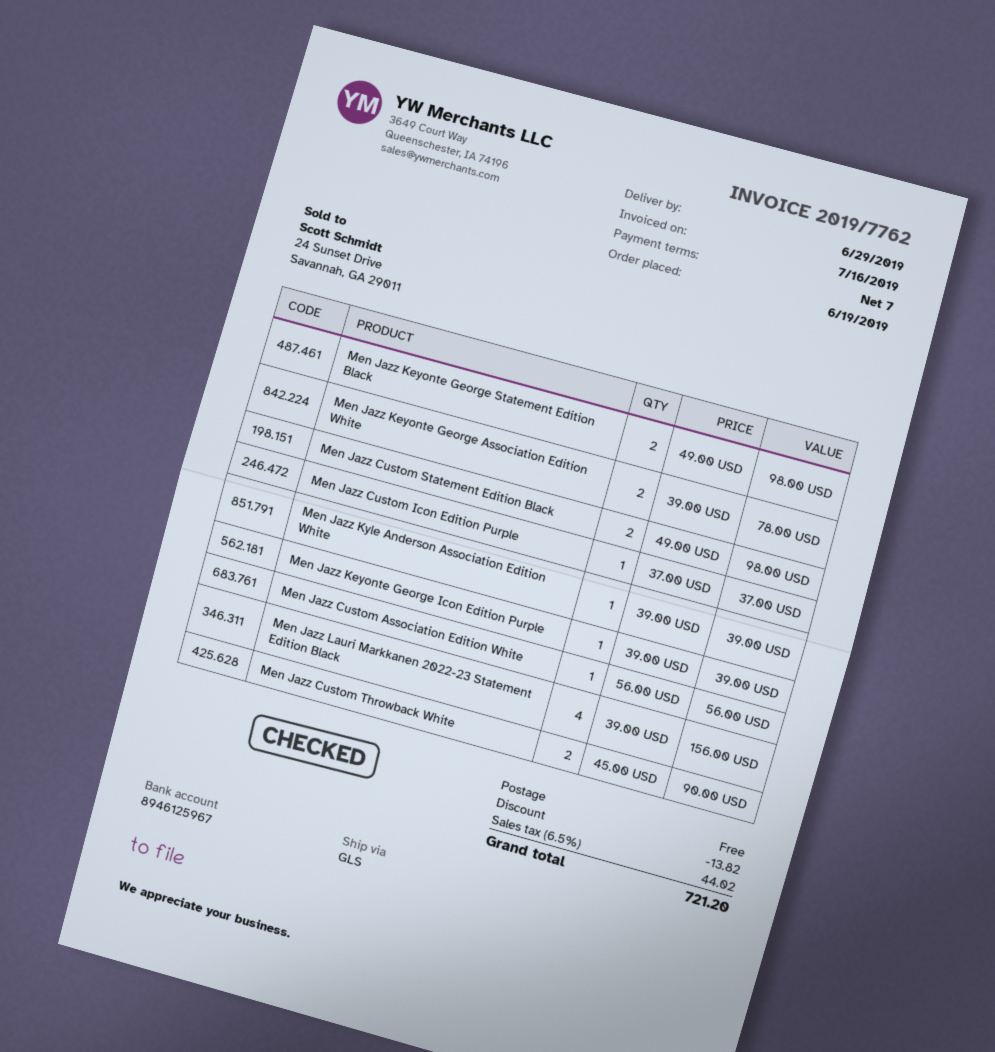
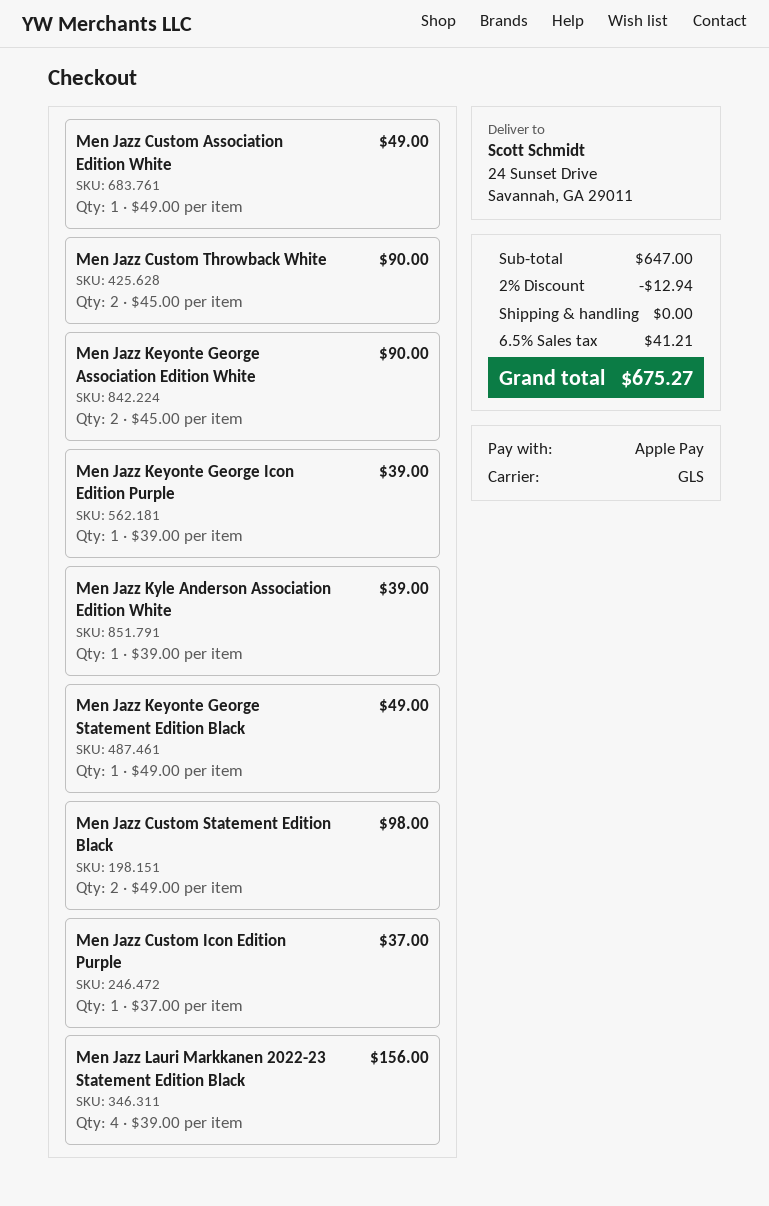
Men Jazz Keyonte George Statement Edition Black: 2 x 49.00 = 98.00 -> 1 x 49.00 = 49.00
Men Jazz Keyonte George Association Edition White: 2 x 39.00 = 78.00 -> 2 x 45.00 = 90.00
Men Jazz Custom Association Edition White: 1 x 56.00 = 56.00 -> 1 x 49.00 = 49.00
discount: 13.82 -> 12.94
tax: 6.5% = 44.02 -> 6.5% = 41.21
total: 721.20 -> 675.27

